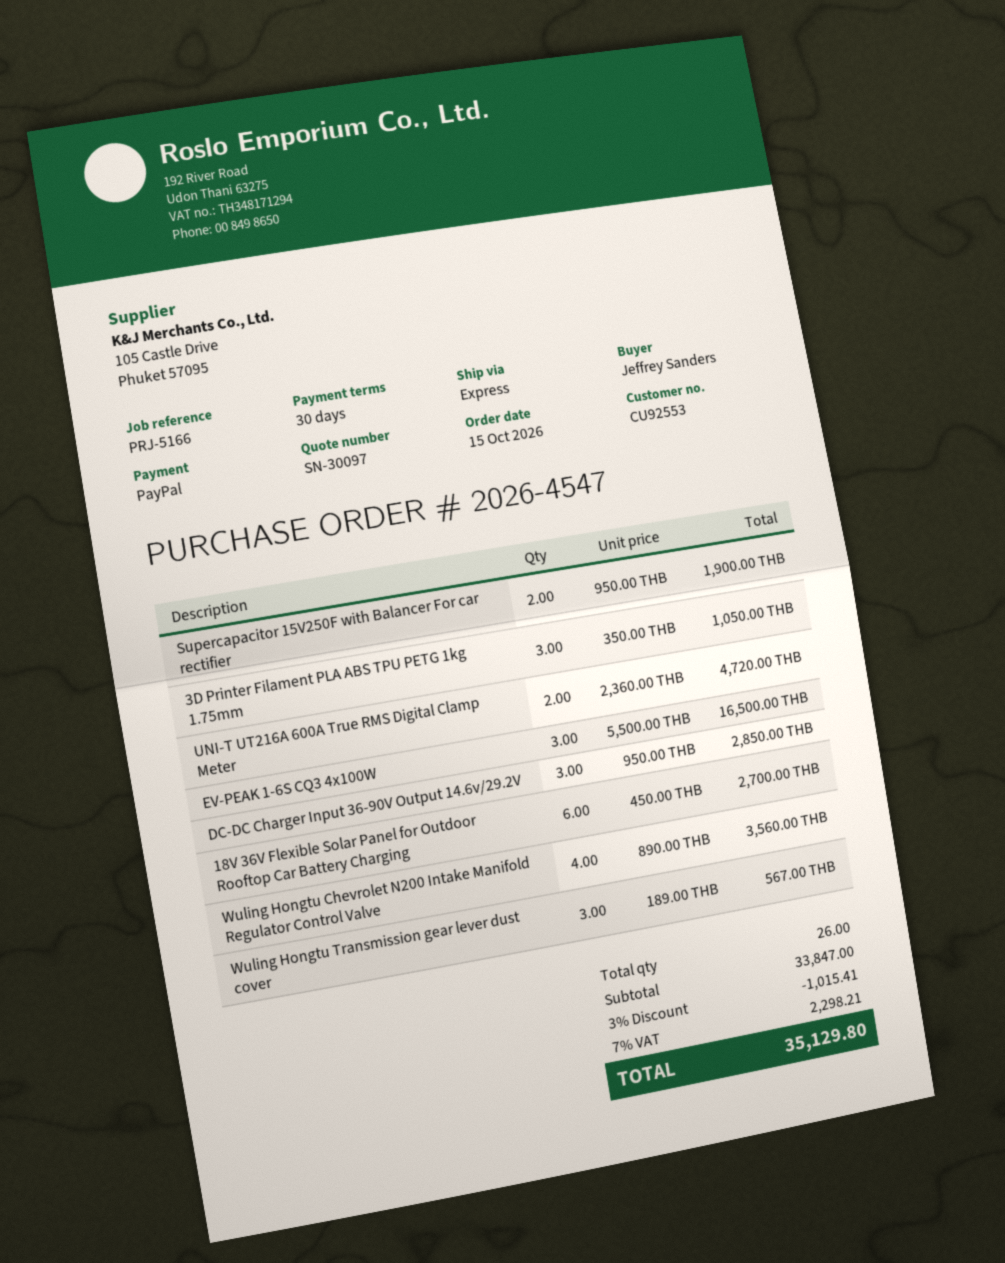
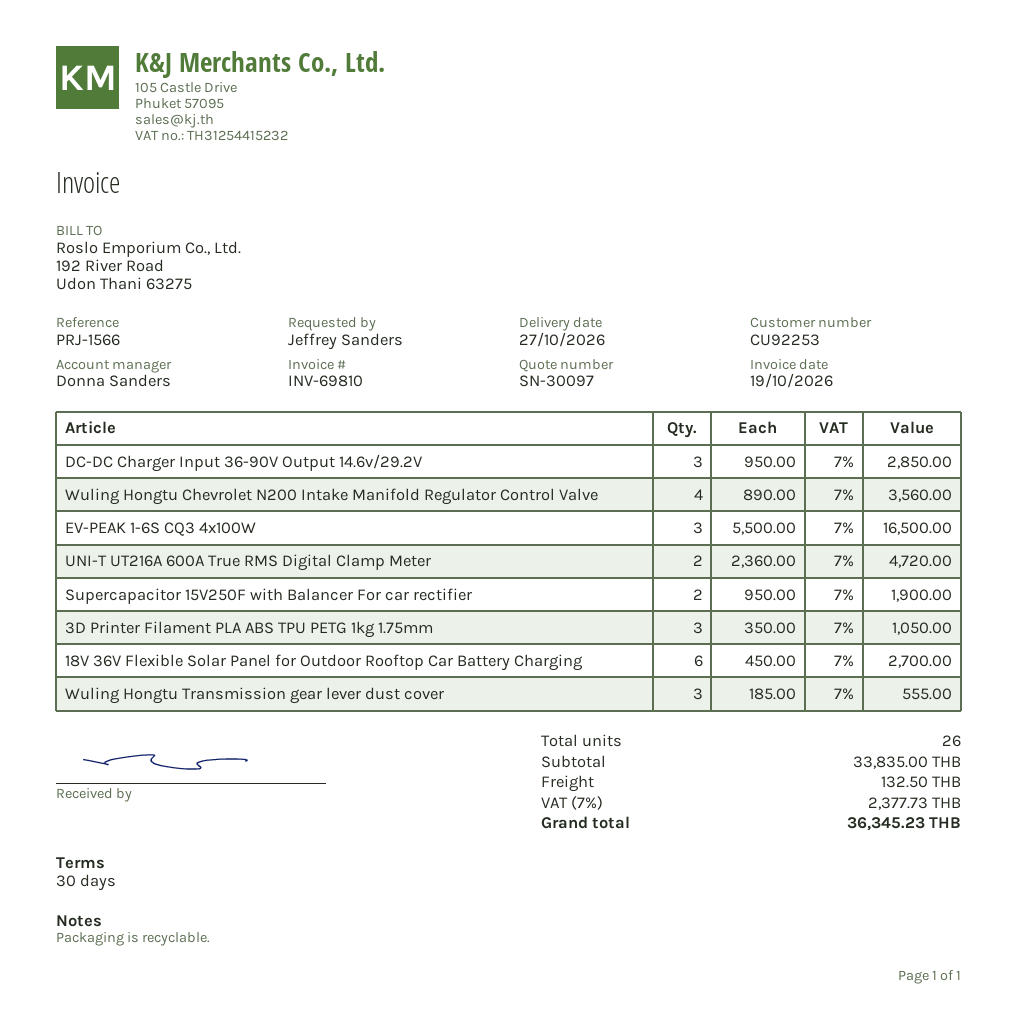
customer number: CU92553 -> CU92253
reference: PRJ-5166 -> PRJ-1566
Wuling Hongtu Transmission gear lever dust cover: 3 x 189.00 = 567.00 -> 3 x 185.00 = 555.00
subtotal: 33847.00 -> 33835.00
discount: 3% = 1015.41 -> none
shipping: none -> 132.50
tax: 7% = 2298.21 -> 7% = 2377.73
total: 35129.80 -> 36345.23

